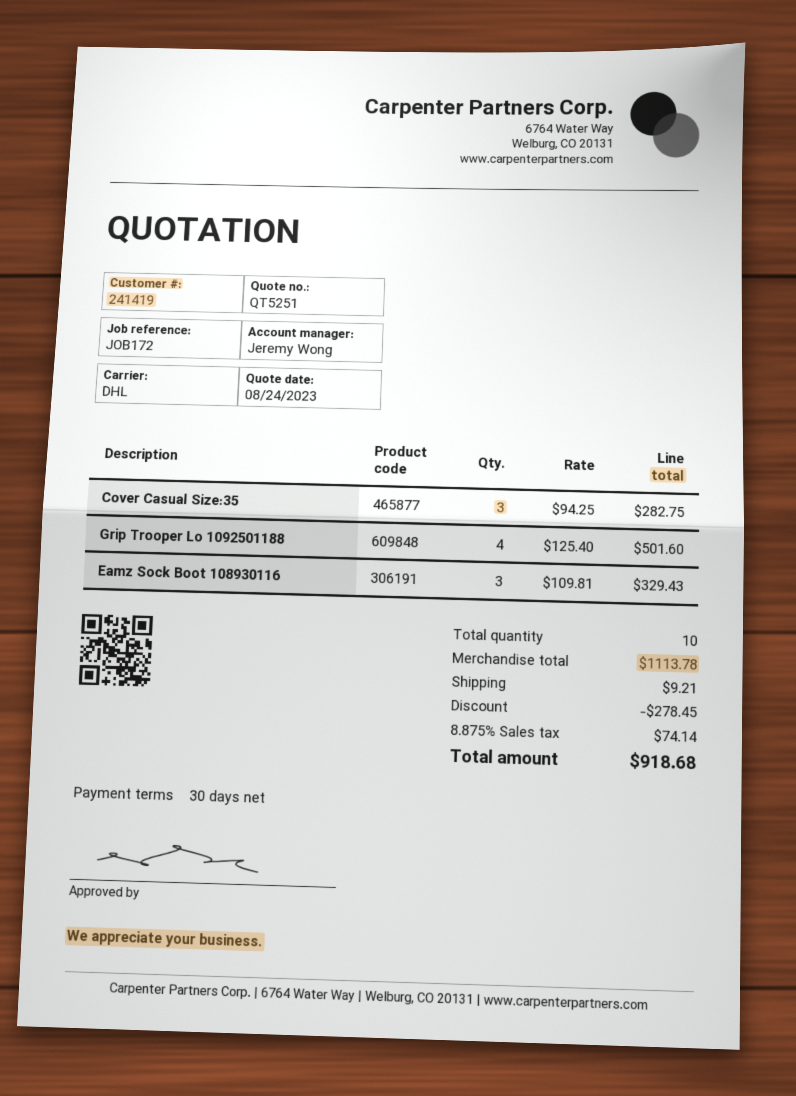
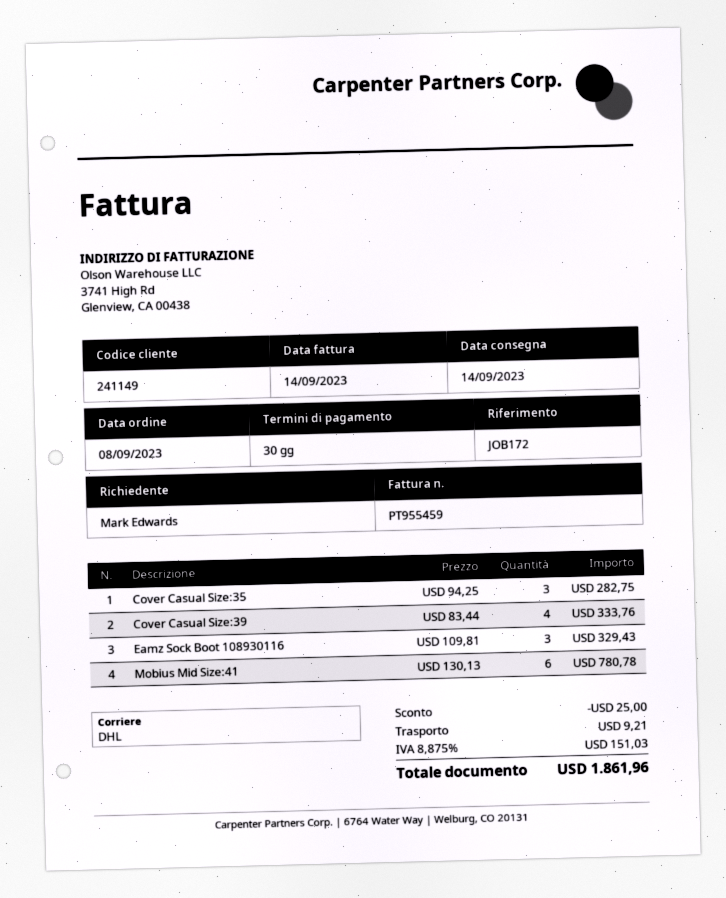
customer number: 241419 -> 241149
Grip Trooper Lo 1092501188: 4 x 125.40 = 501.60 -> none
Cover Casual Size:39: none -> 4 x 83.44 = 333.76
Mobius Mid Size:41: none -> 6 x 130.13 = 780.78
discount: 278.45 -> 25.00
tax: 8.875% = 74.14 -> 8.875% = 151.03
total: 918.68 -> 1861.96

